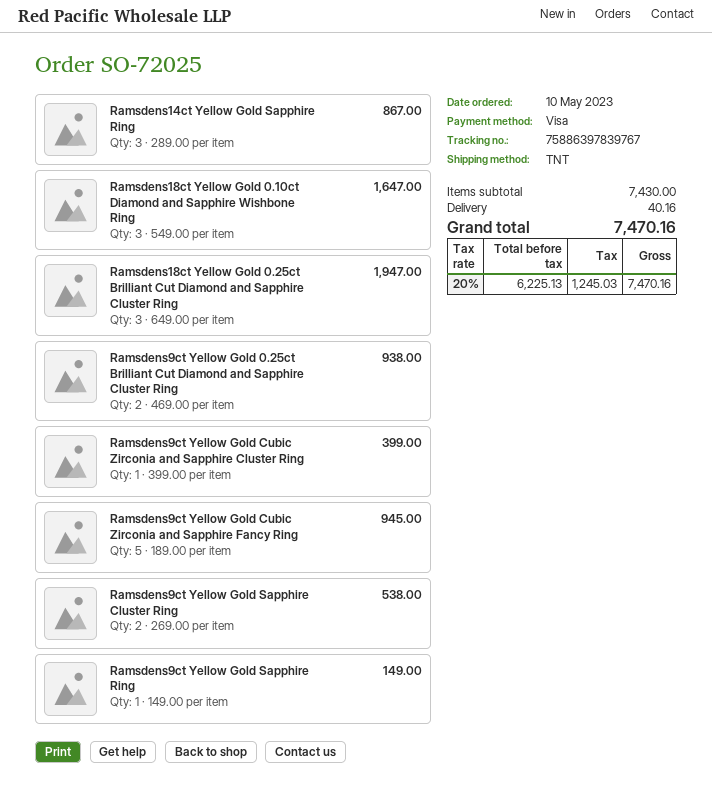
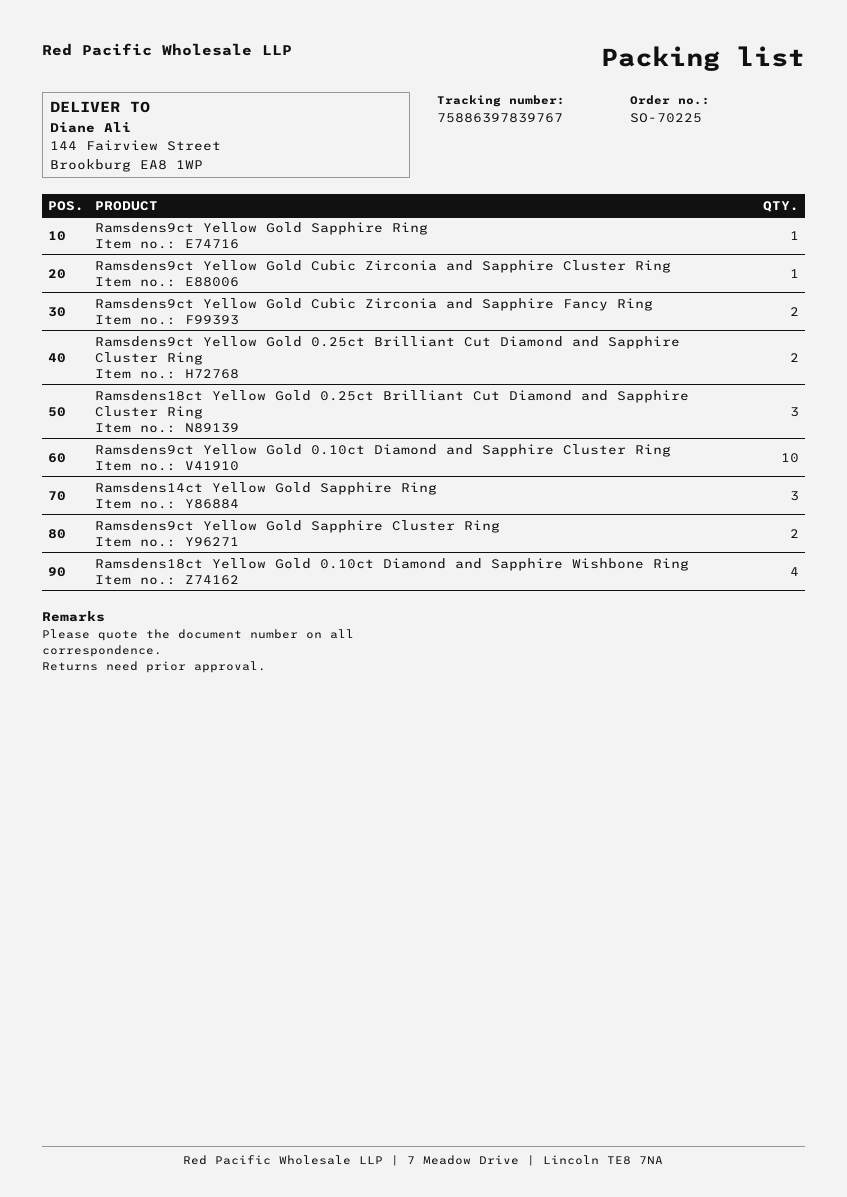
order number: SO-72025 -> SO-70225
Ramsdens18ct Yellow Gold 0.10ct Diamond and Sapphire Wishbone Ring: 3 -> 4
Ramsdens9ct Yellow Gold Cubic Zirconia and Sapphire Fancy Ring: 5 -> 2
Ramsdens9ct Yellow Gold 0.10ct Diamond and Sapphire Cluster Ring: none -> 10

